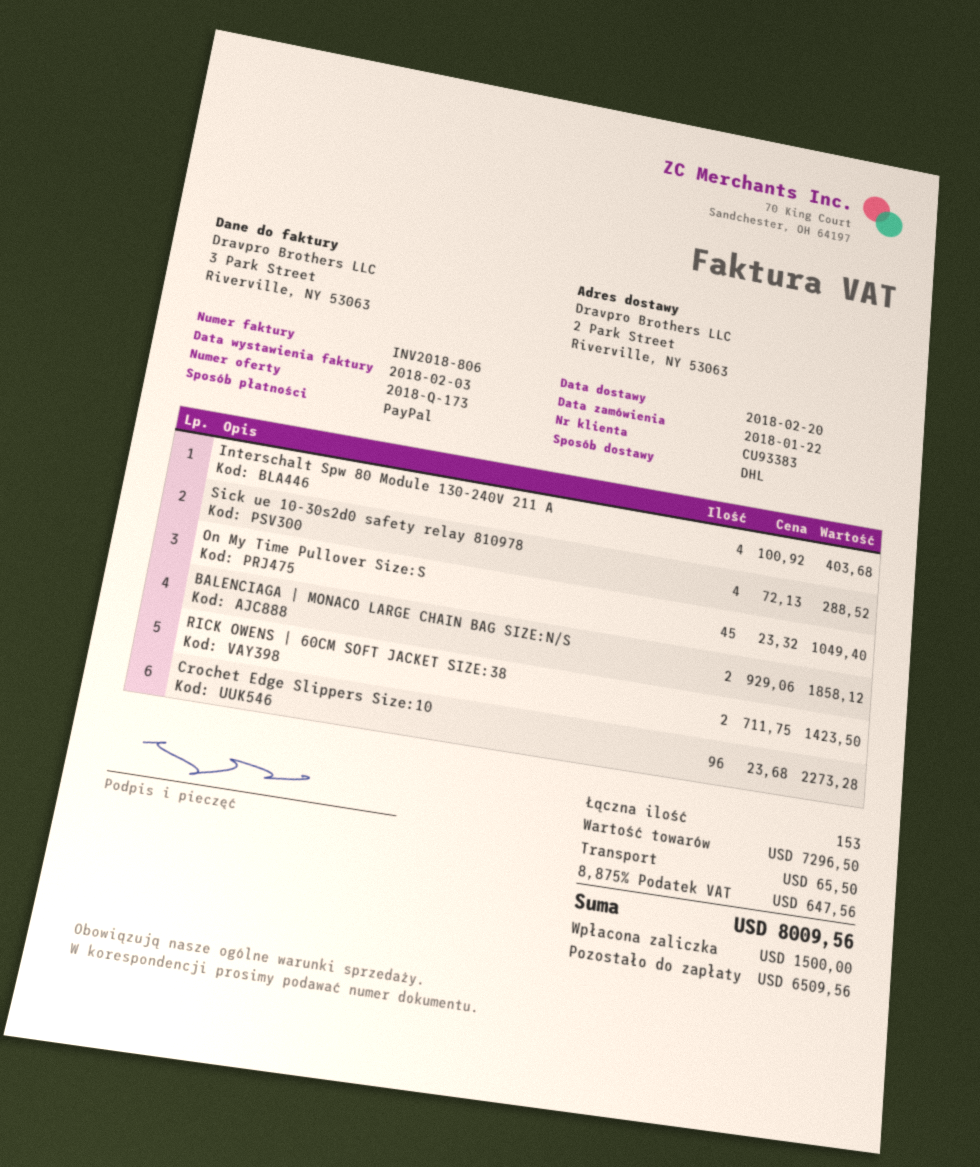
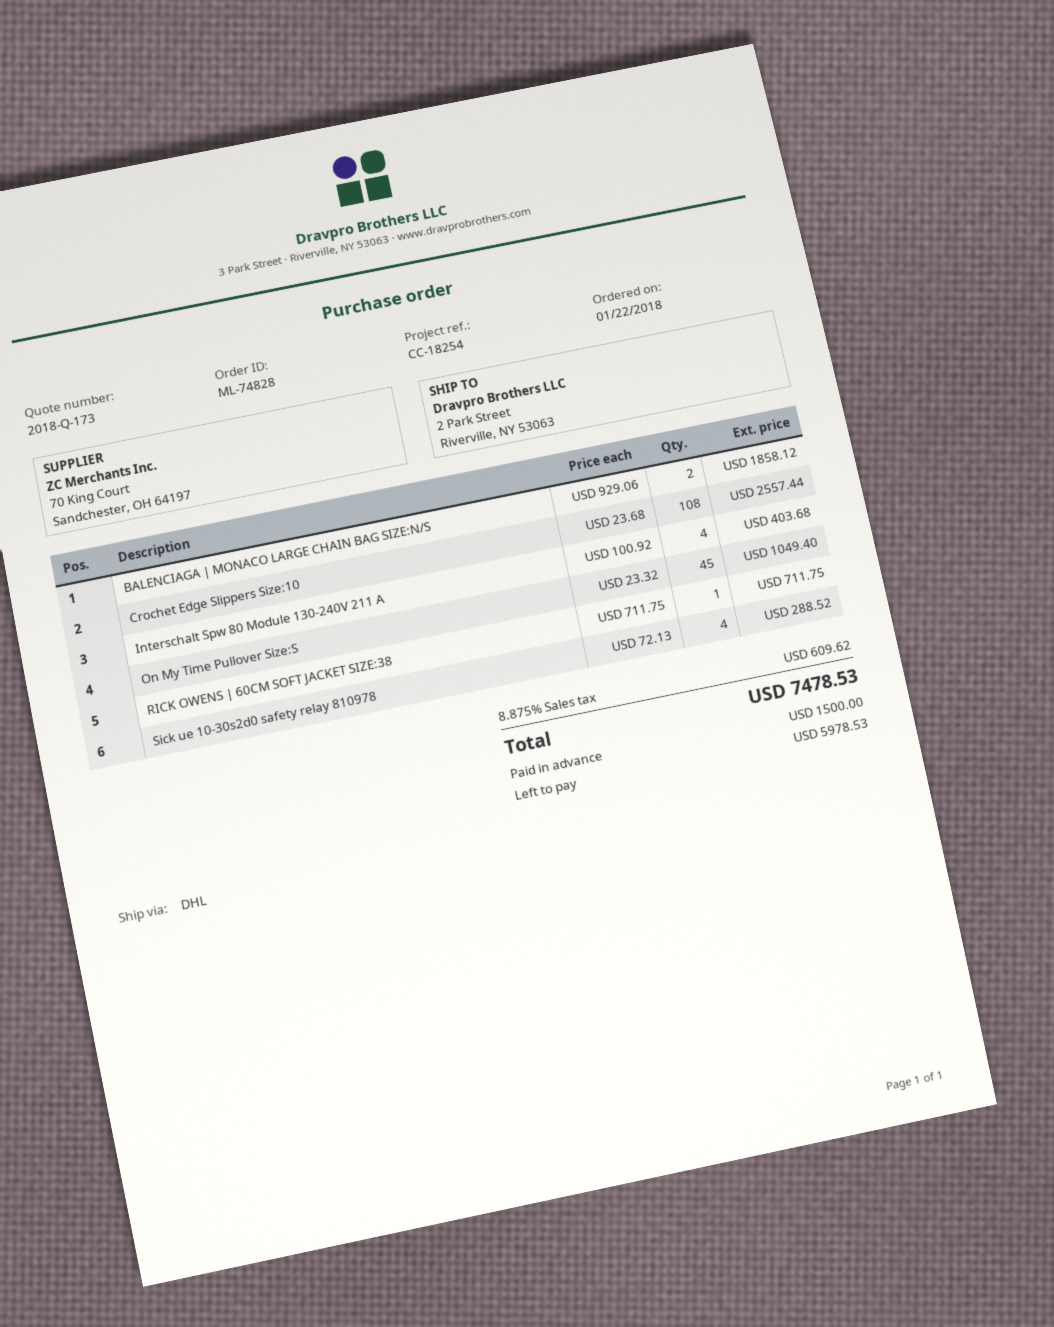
RICK OWENS | 60CM SOFT JACKET SIZE:38: 2 x 711.75 = 1423.50 -> 1 x 711.75 = 711.75
Crochet Edge Slippers Size:10: 96 x 23.68 = 2273.28 -> 108 x 23.68 = 2557.44
shipping: 65.50 -> none
tax: 8.875% = 647.56 -> 8.875% = 609.62
total: 8009.56 -> 7478.53
balance: 6509.56 -> 5978.53

